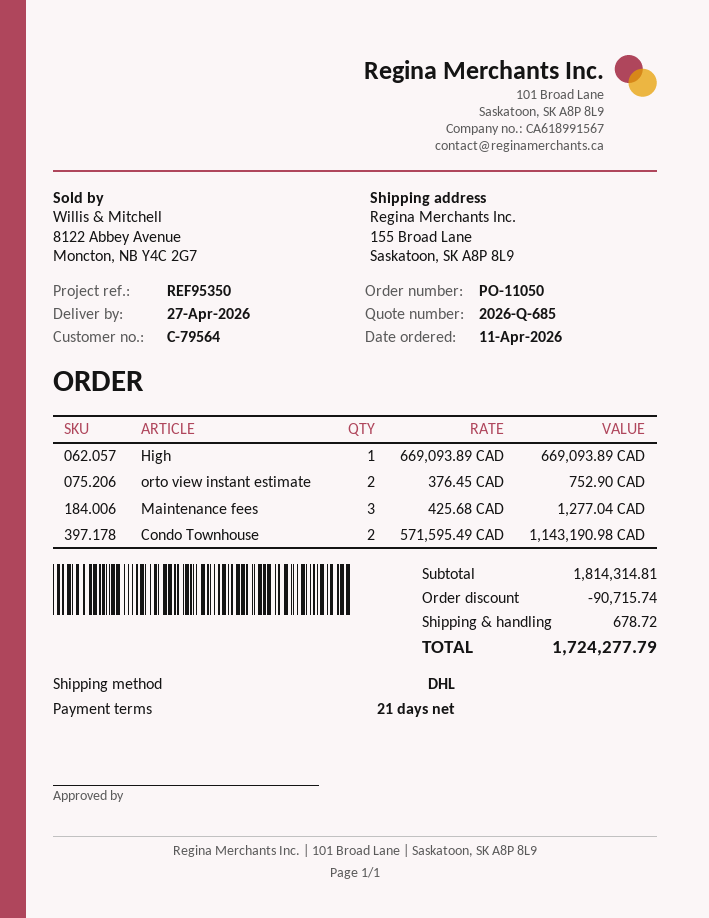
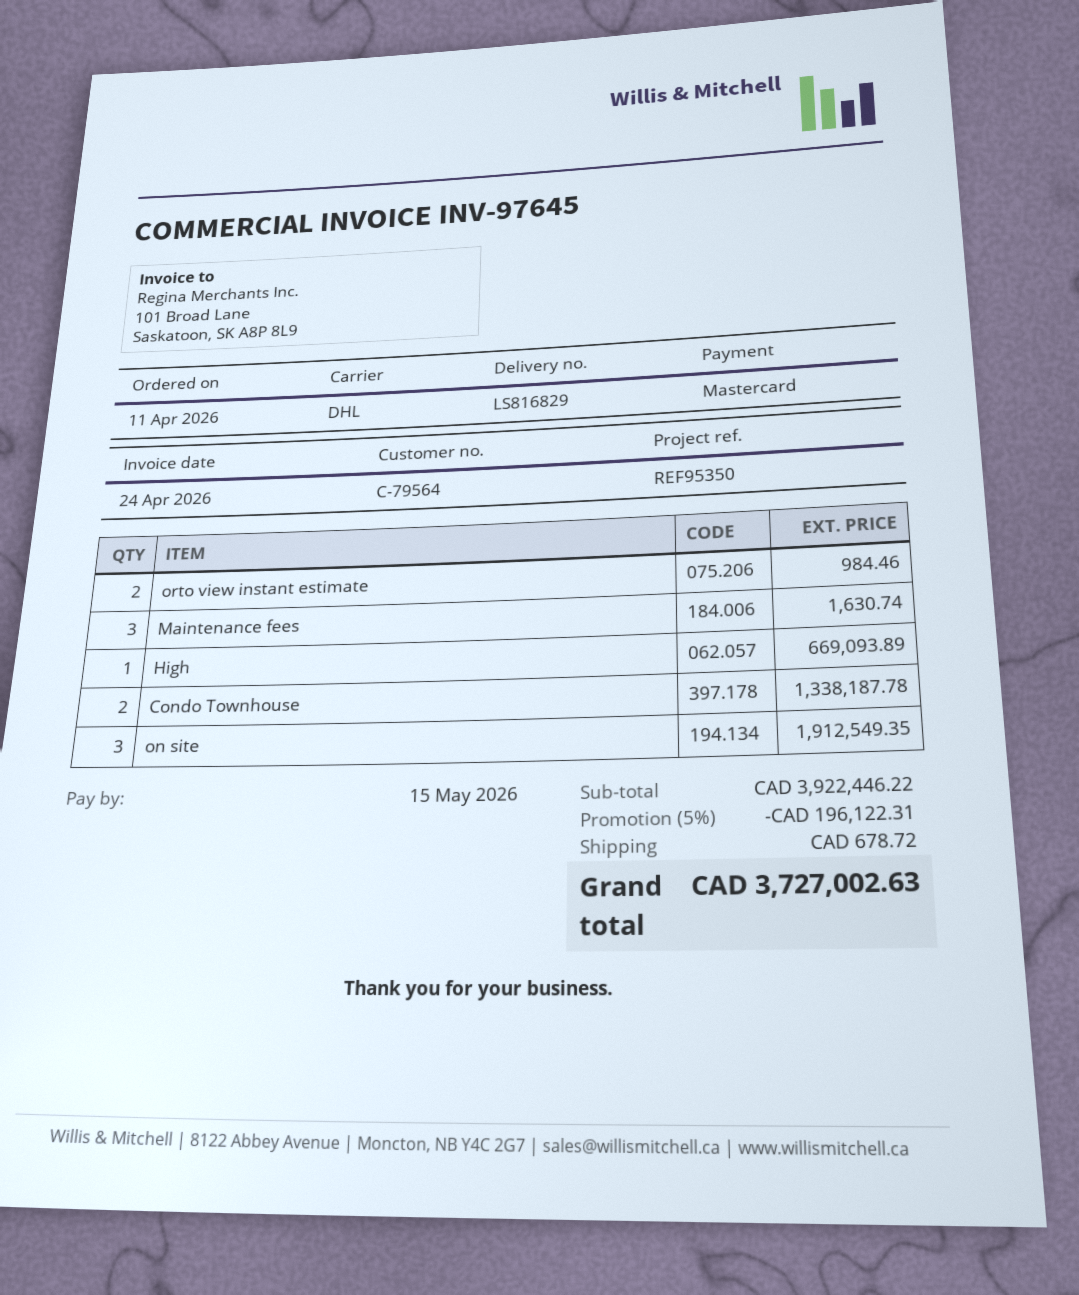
orto view instant estimate: 2 for 752.90 -> 2 for 984.46
Maintenance fees: 3 for 1277.04 -> 3 for 1630.74
Condo Townhouse: 2 for 1143190.98 -> 2 for 1338187.78
on site: none -> 3 for 1912549.35
subtotal: 1814314.81 -> 3922446.22
discount: 90715.74 -> 196122.31
total: 1724277.79 -> 3727002.63

